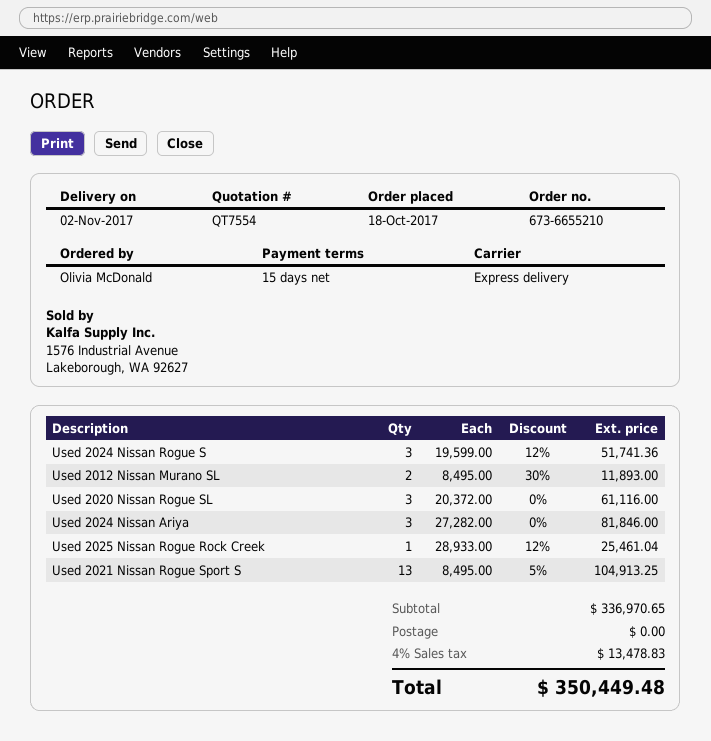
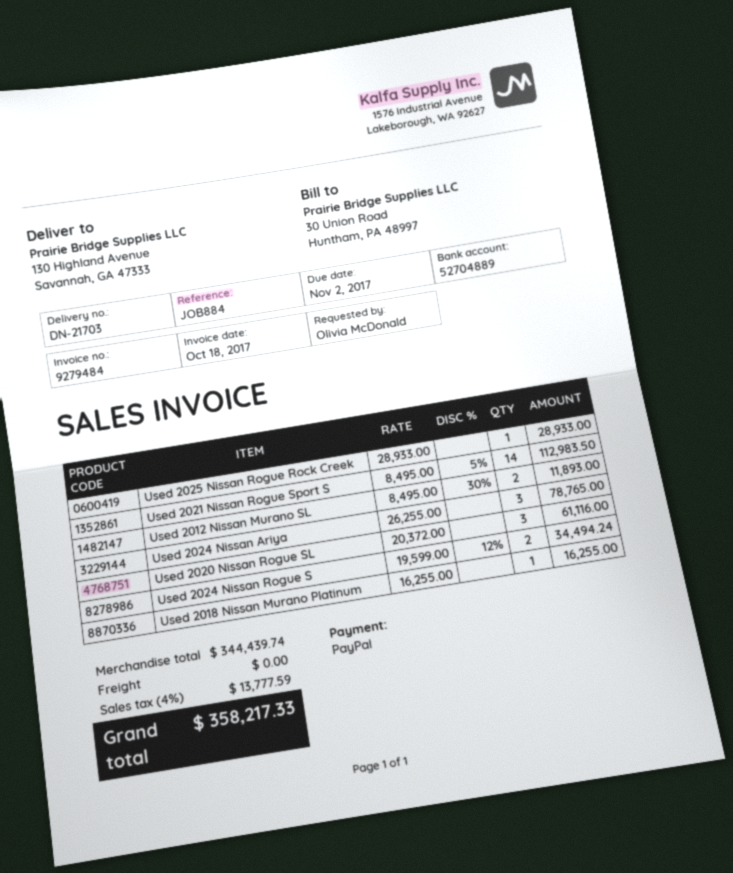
Used 2024 Nissan Rogue S: 3 x 19599.00 - 12% = 51741.36 -> 2 x 19599.00 - 12% = 34494.24
Used 2024 Nissan Ariya: 3 x 27282.00 = 81846.00 -> 3 x 26255.00 = 78765.00
Used 2025 Nissan Rogue Rock Creek: 1 x 28933.00 - 12% = 25461.04 -> 1 x 28933.00 = 28933.00
Used 2021 Nissan Rogue Sport S: 13 x 8495.00 - 5% = 104913.25 -> 14 x 8495.00 - 5% = 112983.50
Used 2018 Nissan Murano Platinum: none -> 1 x 16255.00 = 16255.00
subtotal: 336970.65 -> 344439.74
tax: 4% = 13478.83 -> 4% = 13777.59
total: 350449.48 -> 358217.33

